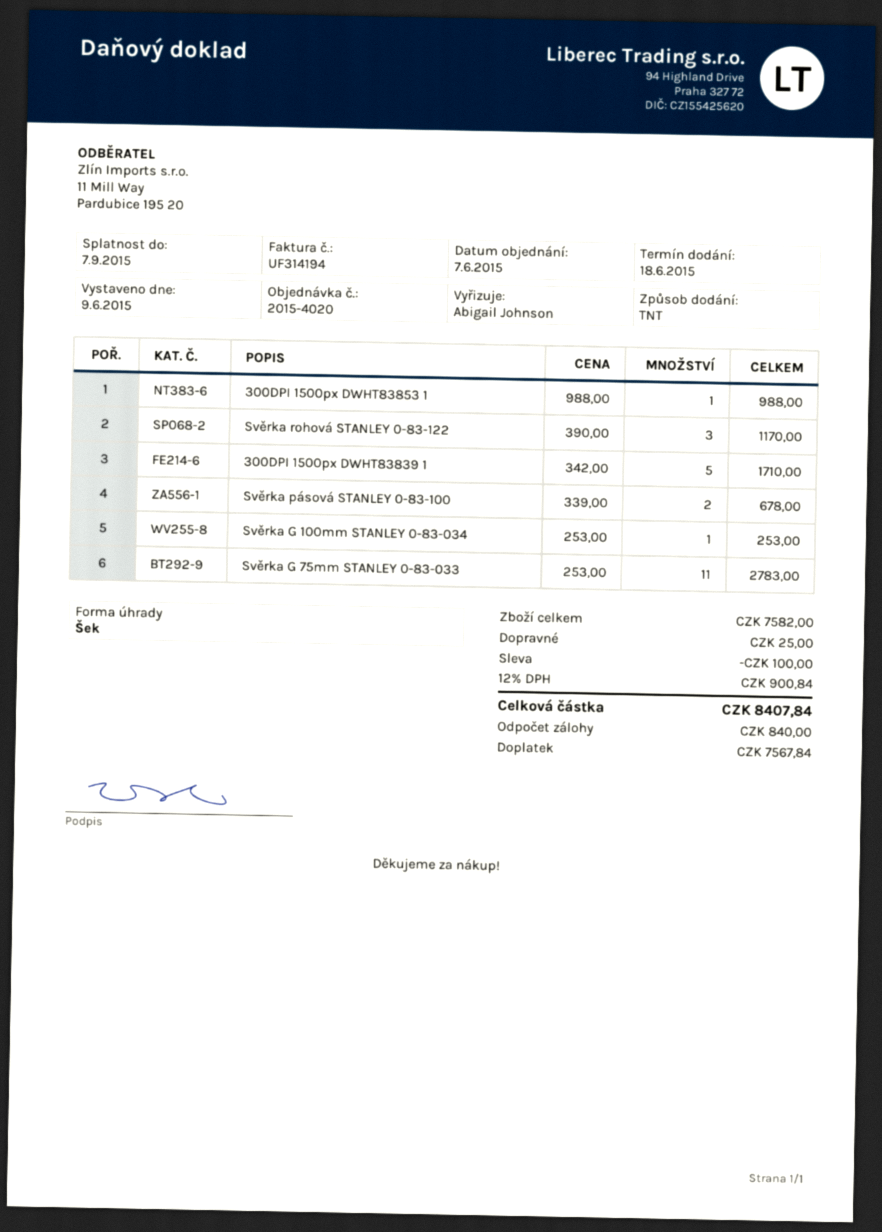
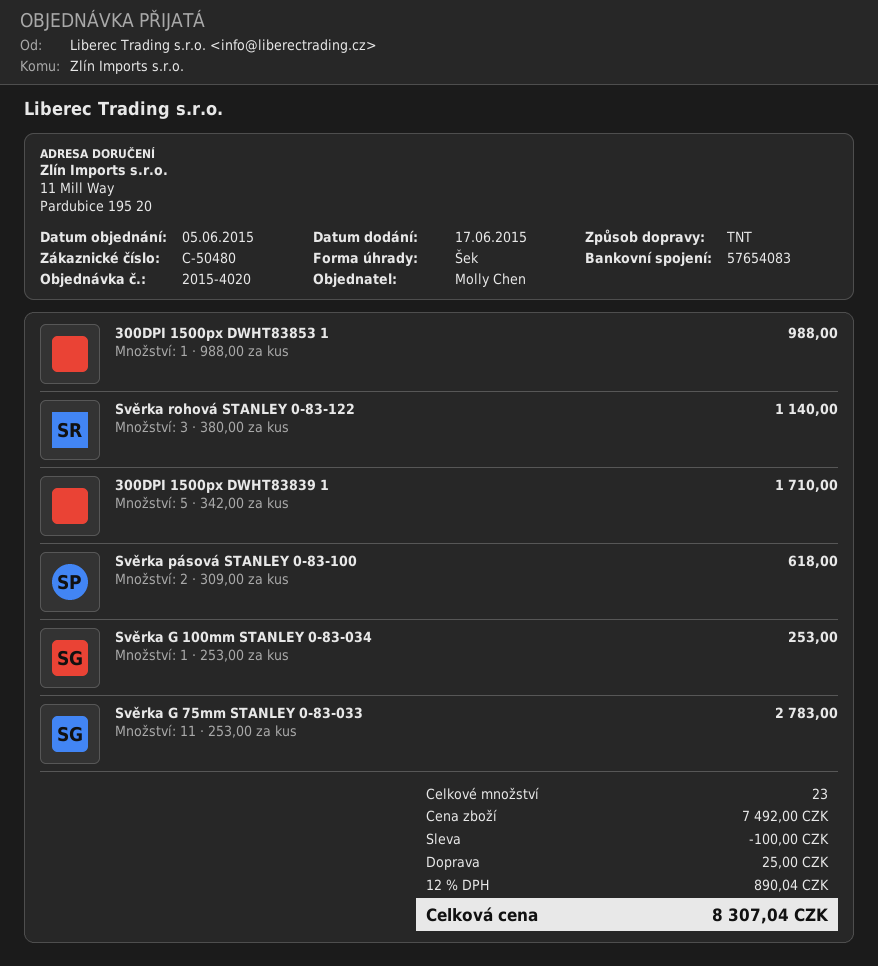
order date: 2015-06-07 -> 2015-06-05
delivery date: 2015-06-18 -> 2015-06-17
Svěrka rohová STANLEY 0-83-122: 3 x 390.00 = 1170.00 -> 3 x 380.00 = 1140.00
Svěrka pásová STANLEY 0-83-100: 2 x 339.00 = 678.00 -> 2 x 309.00 = 618.00
subtotal: 7582.00 -> 7492.00
tax: 12% = 900.84 -> 12% = 890.04
total: 8407.84 -> 8307.04

